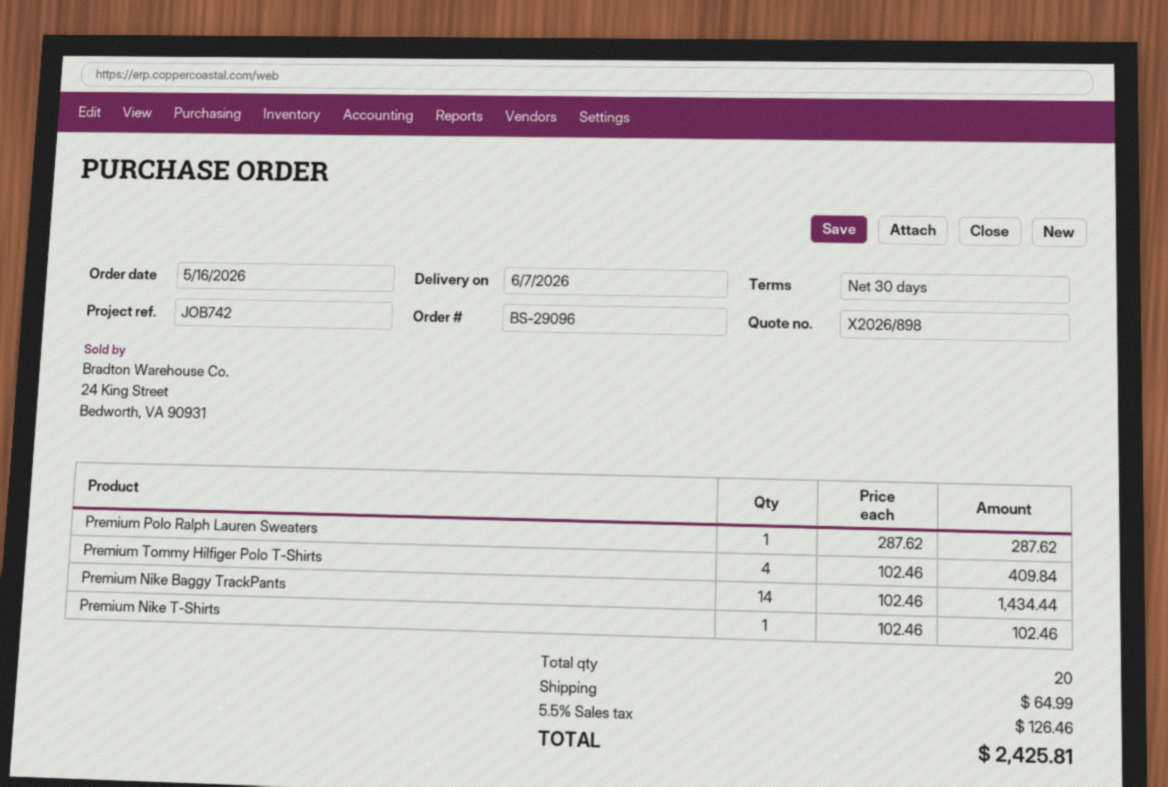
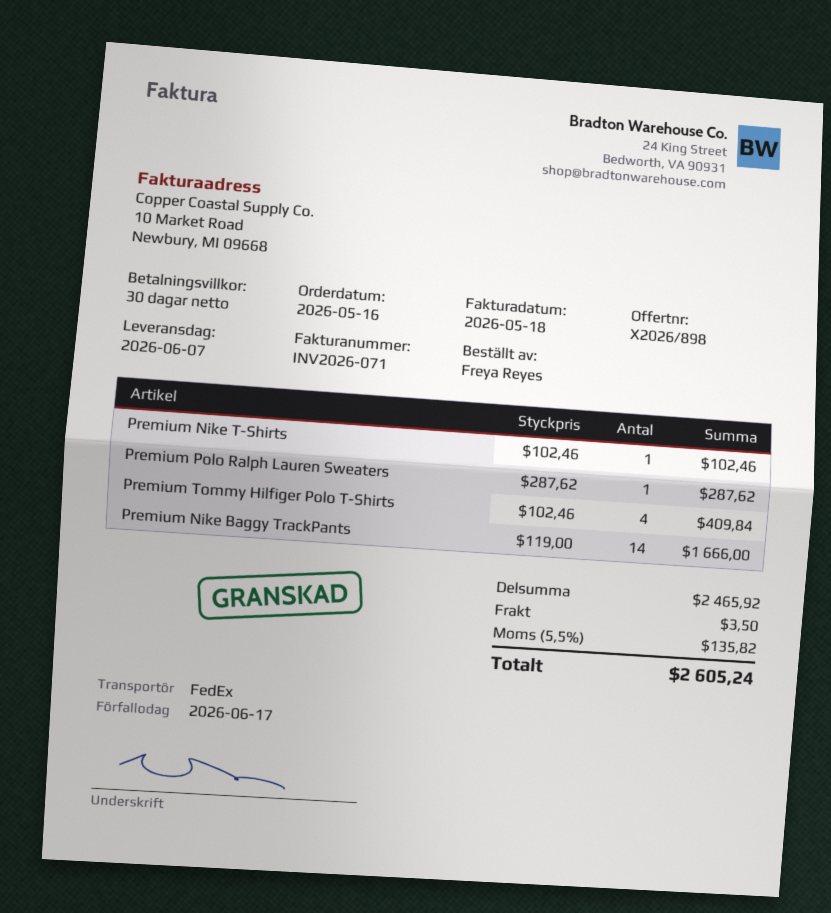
Premium Nike Baggy TrackPants: 14 x 102.46 = 1434.44 -> 14 x 119.00 = 1666.00
shipping: 64.99 -> 3.50
tax: 5.5% = 126.46 -> 5.5% = 135.82
total: 2425.81 -> 2605.24

